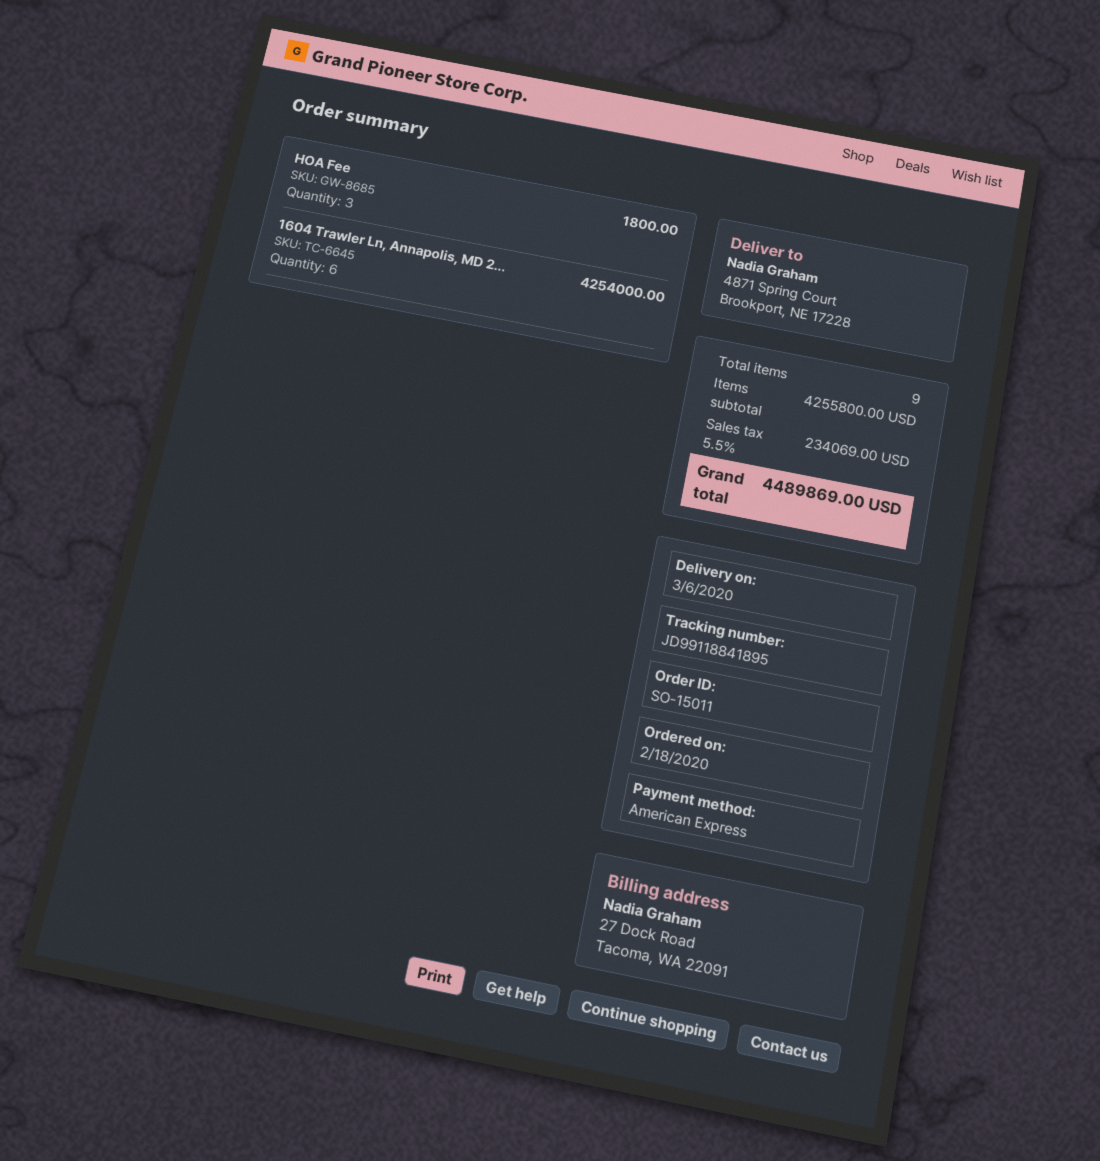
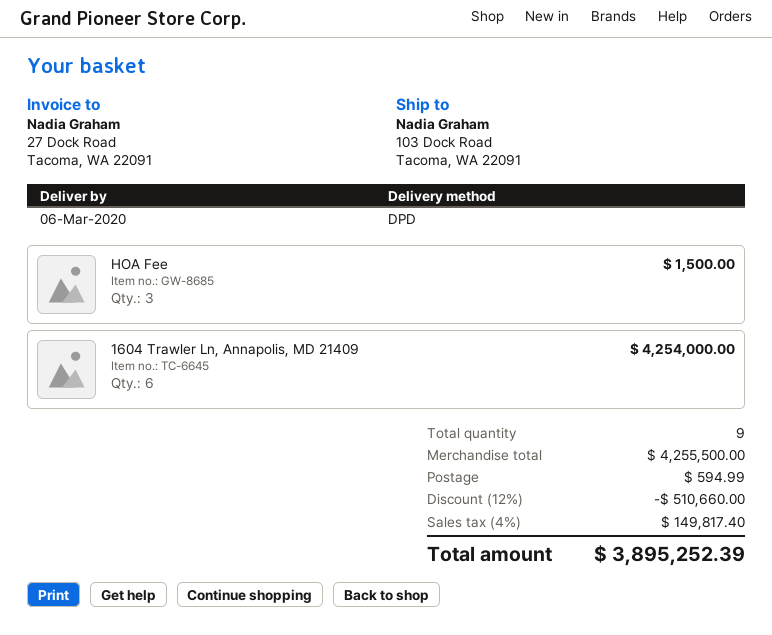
ship to: 4871 Spring Court, Brookport, NE 17228 -> 103 Dock Road, Tacoma, WA 22091
HOA Fee: 3 for 1800.00 -> 3 for 1500.00
subtotal: 4255800.00 -> 4255500.00
discount: none -> 12% = 510660.00
shipping: none -> 594.99
tax: 5.5% = 234069.00 -> 4% = 149817.40
total: 4489869.00 -> 3895252.39

